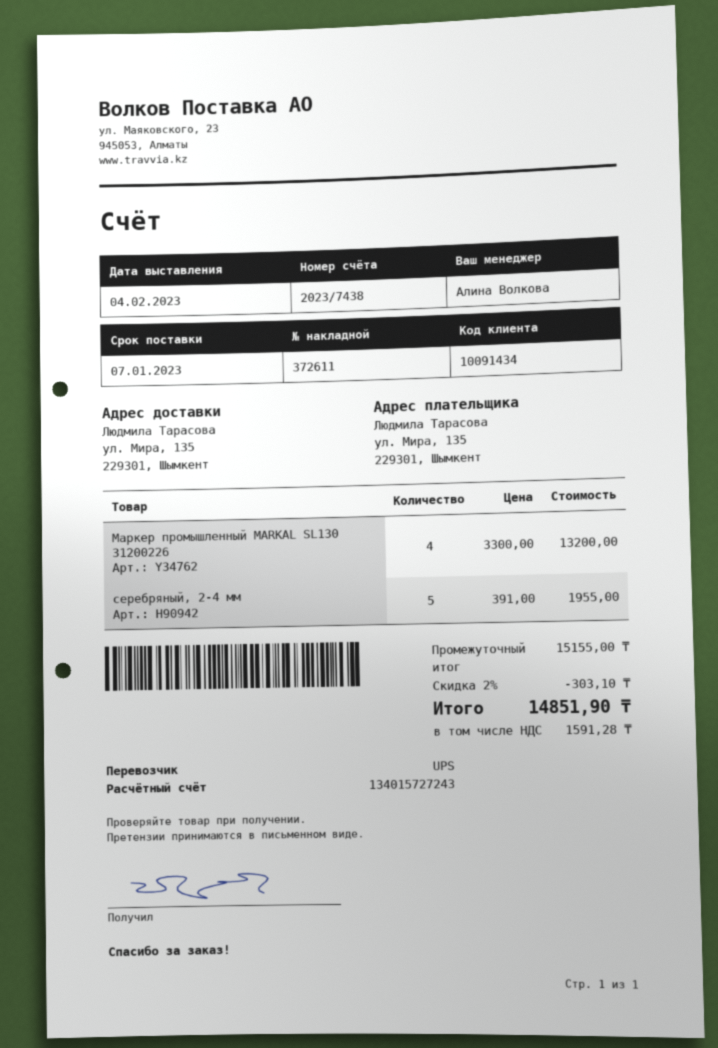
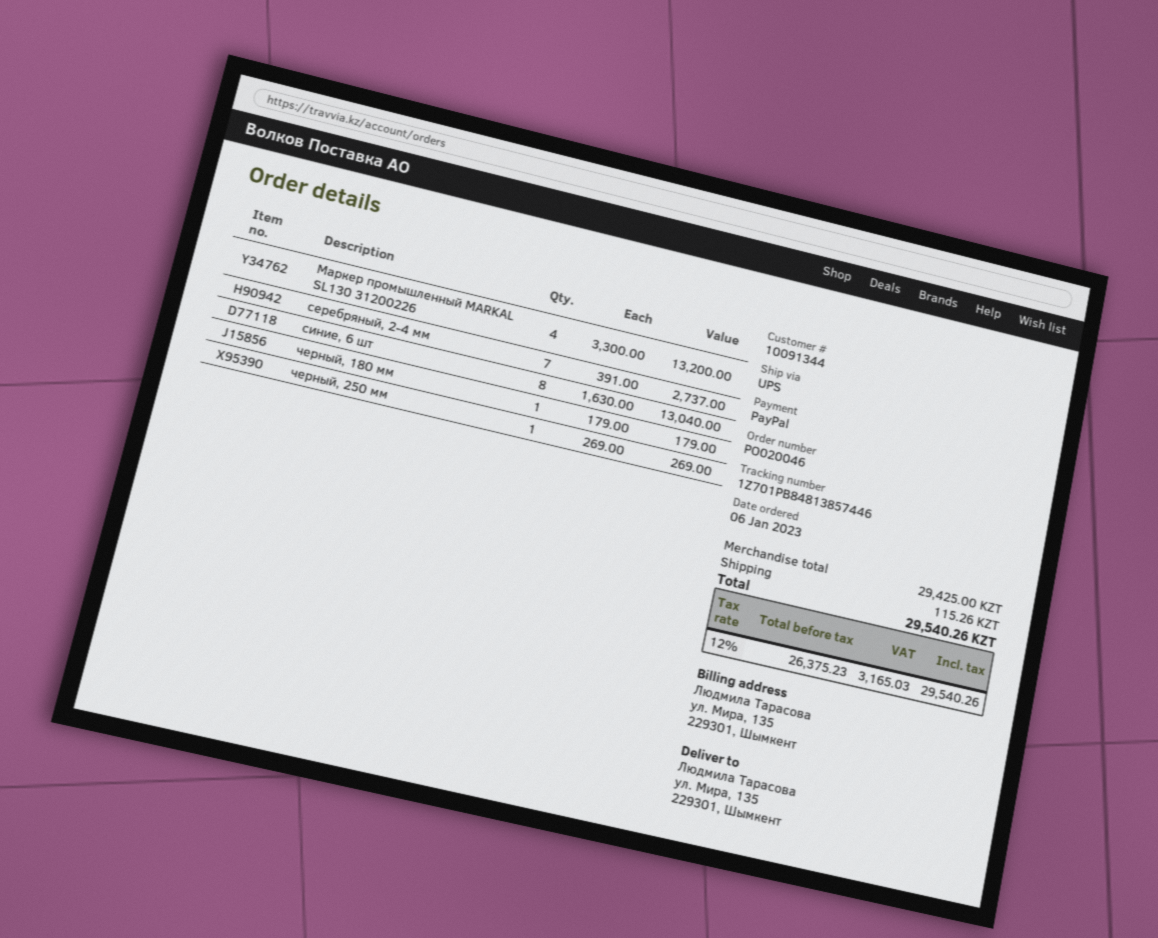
customer number: 10091434 -> 10091344
серебряный, 2-4 мм: 5 x 391.00 = 1955.00 -> 7 x 391.00 = 2737.00
синие, 6 шт: none -> 8 x 1630.00 = 13040.00
черный, 180 мм: none -> 1 x 179.00 = 179.00
черный, 250 мм: none -> 1 x 269.00 = 269.00
subtotal: 15155.00 -> 29425.00
discount: 2% = 303.10 -> none
shipping: none -> 115.26
tax: 1591.28 -> 3165.03
total: 14851.90 -> 29540.26

